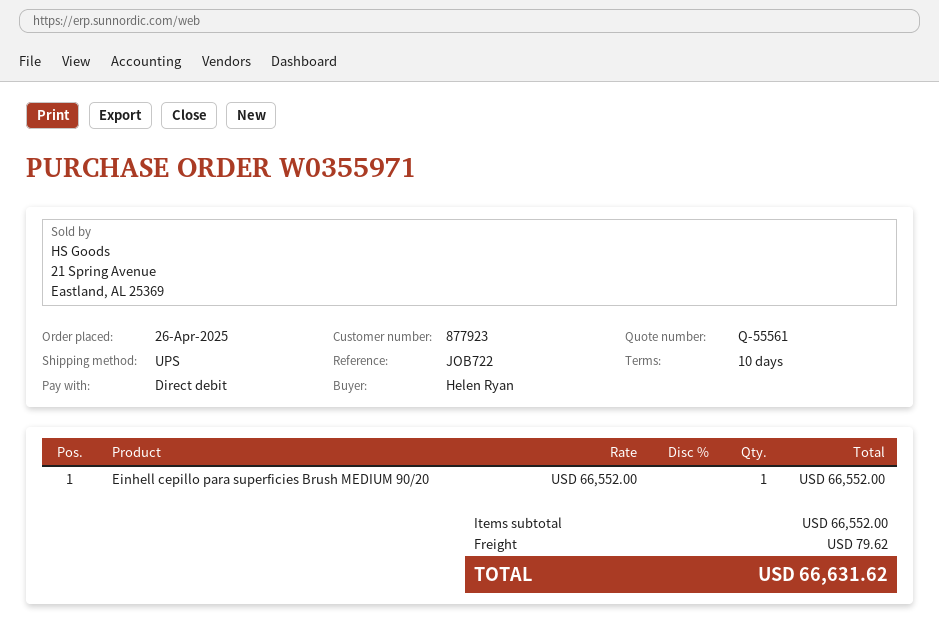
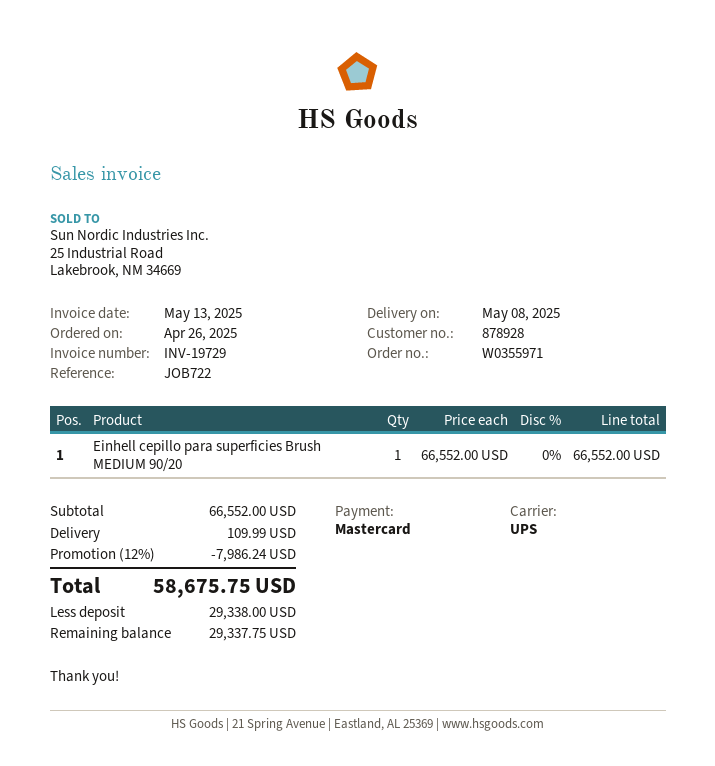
customer number: 877923 -> 878928
payment method: direct debit -> Mastercard
discount: none -> 12% = 7986.24
shipping: 79.62 -> 109.99
total: 66631.62 -> 58675.75

